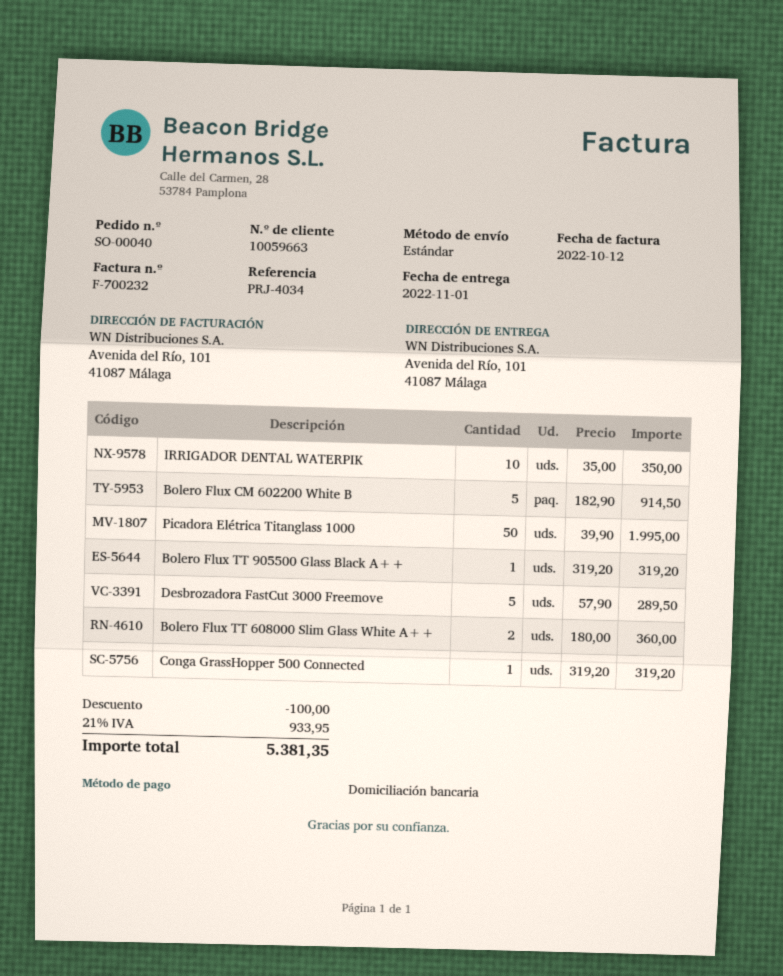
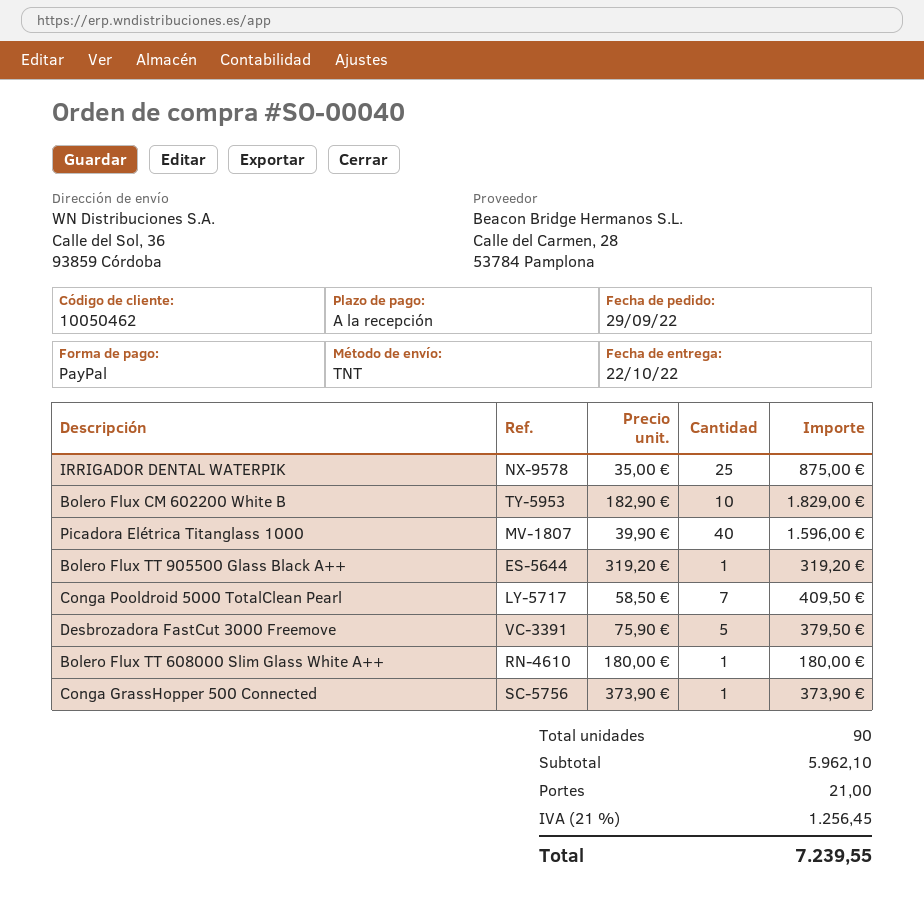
delivery date: 2022-11-01 -> 2022-10-22
customer number: 10059663 -> 10050462
payment method: direct debit -> PayPal
shipping method: standard -> TNT
ship to: Avenida del Río, 101, 41087 Málaga -> Calle del Sol, 36, 93859 Córdoba
IRRIGADOR DENTAL WATERPIK: 10 x 35.00 = 350.00 -> 25 x 35.00 = 875.00
Bolero Flux CM 602200 White B: 5 x 182.90 = 914.50 -> 10 x 182.90 = 1829.00
Picadora Elétrica Titanglass 1000: 50 x 39.90 = 1995.00 -> 40 x 39.90 = 1596.00
Desbrozadora FastCut 3000 Freemove: 5 x 57.90 = 289.50 -> 5 x 75.90 = 379.50
Bolero Flux TT 608000 Slim Glass White A++: 2 x 180.00 = 360.00 -> 1 x 180.00 = 180.00
Conga GrassHopper 500 Connected: 1 x 319.20 = 319.20 -> 1 x 373.90 = 373.90
Conga Pooldroid 5000 TotalClean Pearl: none -> 7 x 58.50 = 409.50
discount: 100.00 -> none
shipping: none -> 21.00
tax: 21% = 933.95 -> 21% = 1256.45
total: 5381.35 -> 7239.55

